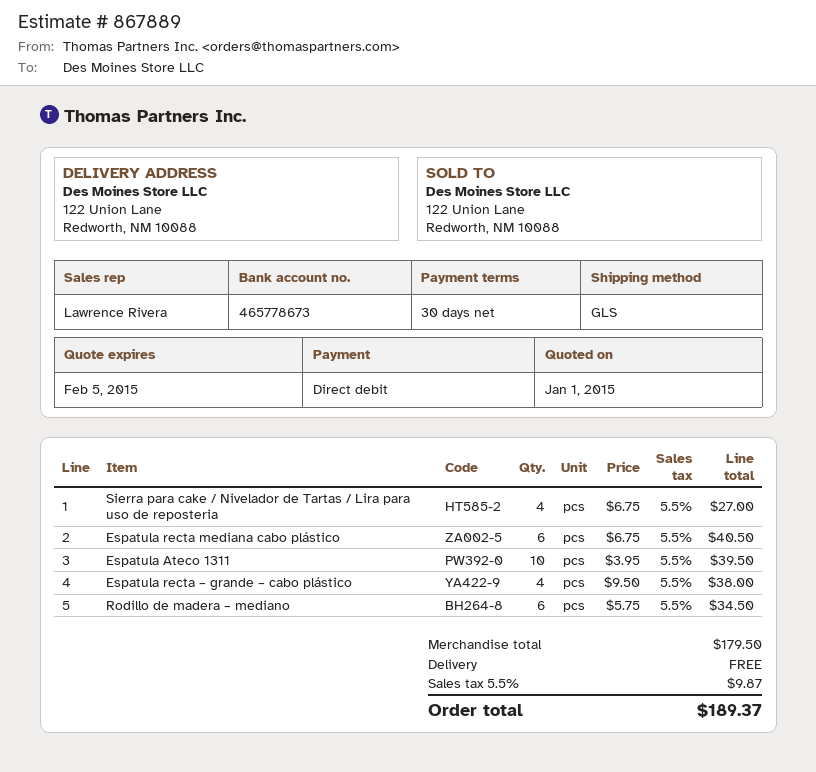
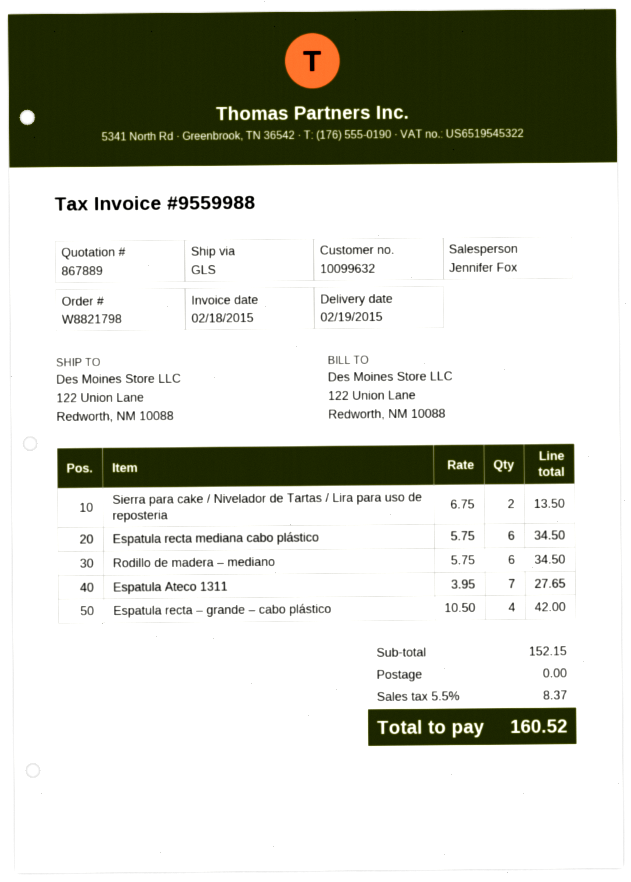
sales rep: Lawrence Rivera -> Jennifer Fox
Sierra para cake / Nivelador de Tartas / Lira para uso de reposteria: 4 x 6.75 = 27.00 -> 2 x 6.75 = 13.50
Espatula recta mediana cabo plástico: 6 x 6.75 = 40.50 -> 6 x 5.75 = 34.50
Espatula Ateco 1311: 10 x 3.95 = 39.50 -> 7 x 3.95 = 27.65
Espatula recta – grande – cabo plástico: 4 x 9.50 = 38.00 -> 4 x 10.50 = 42.00
subtotal: 179.50 -> 152.15
tax: 5.5% = 9.87 -> 5.5% = 8.37
total: 189.37 -> 160.52

